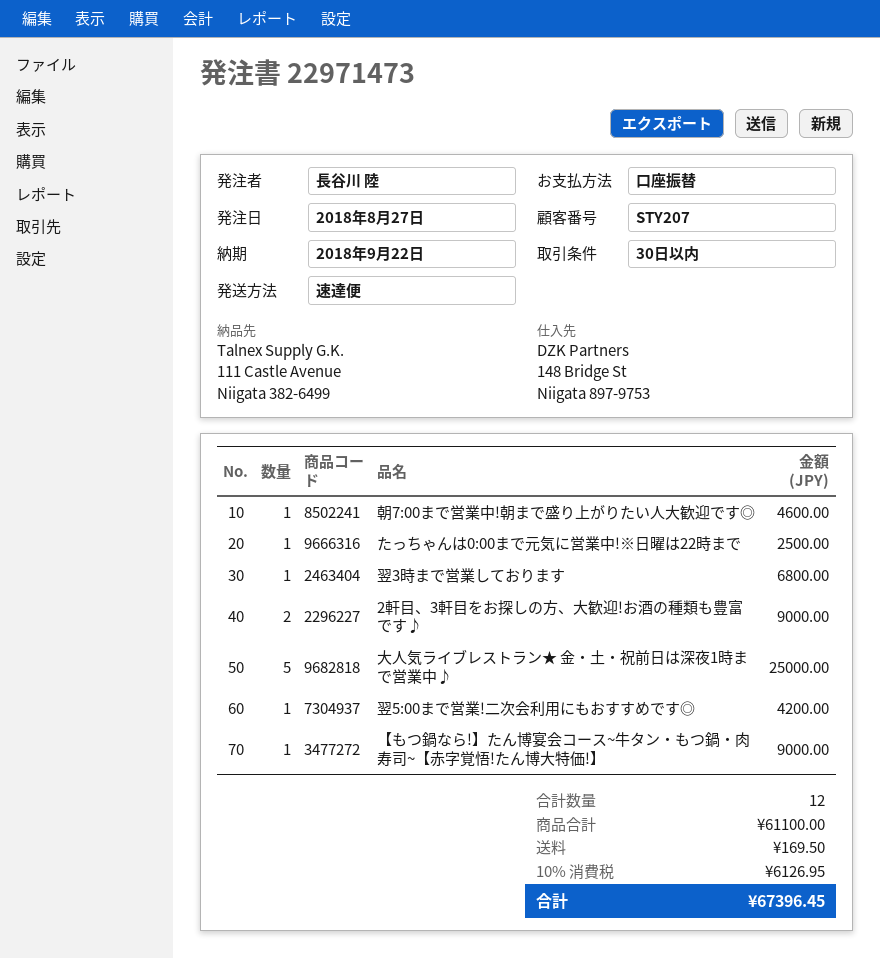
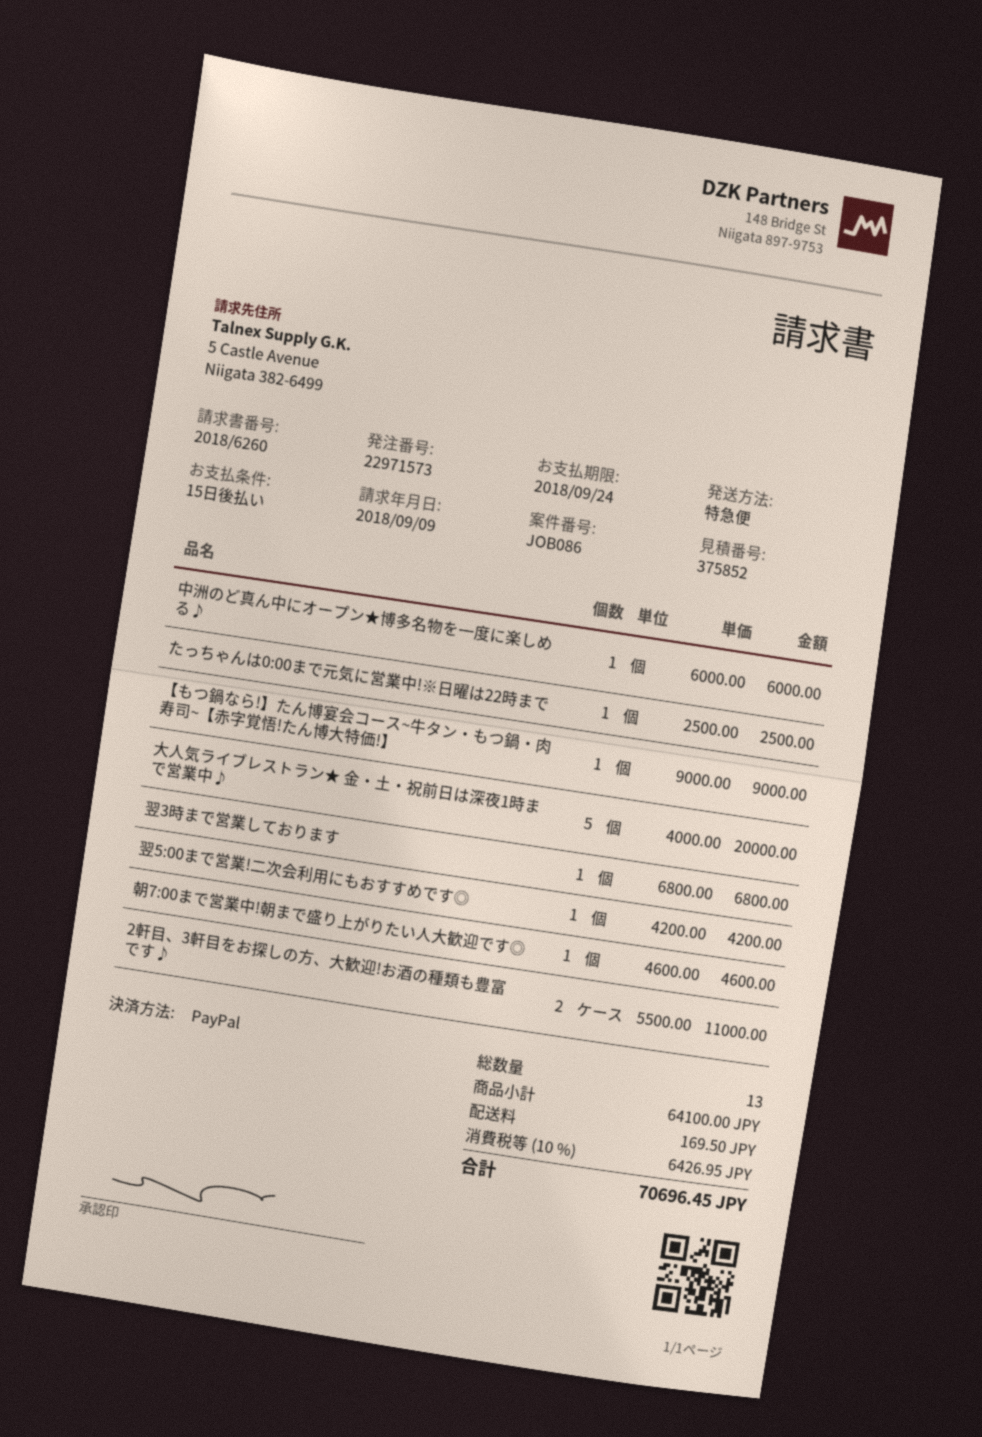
order number: 22971473 -> 22971573
payment terms: 30 days -> 15 days
payment method: direct debit -> PayPal
2軒目、3軒目をお探しの方、大歓迎!お酒の種類も豊富です♪: 2 for 9000.00 -> 2 for 11000.00
大人気ライブレストラン★ 金・土・祝前日は深夜1時まで営業中♪: 5 for 25000.00 -> 5 for 20000.00
中洲のど真ん中にオープン★博多名物を一度に楽しめる♪: none -> 1 for 6000.00
total quantity: 12 -> 13
subtotal: 61100.00 -> 64100.00
tax: 10% = 6126.95 -> 10% = 6426.95
total: 67396.45 -> 70696.45

